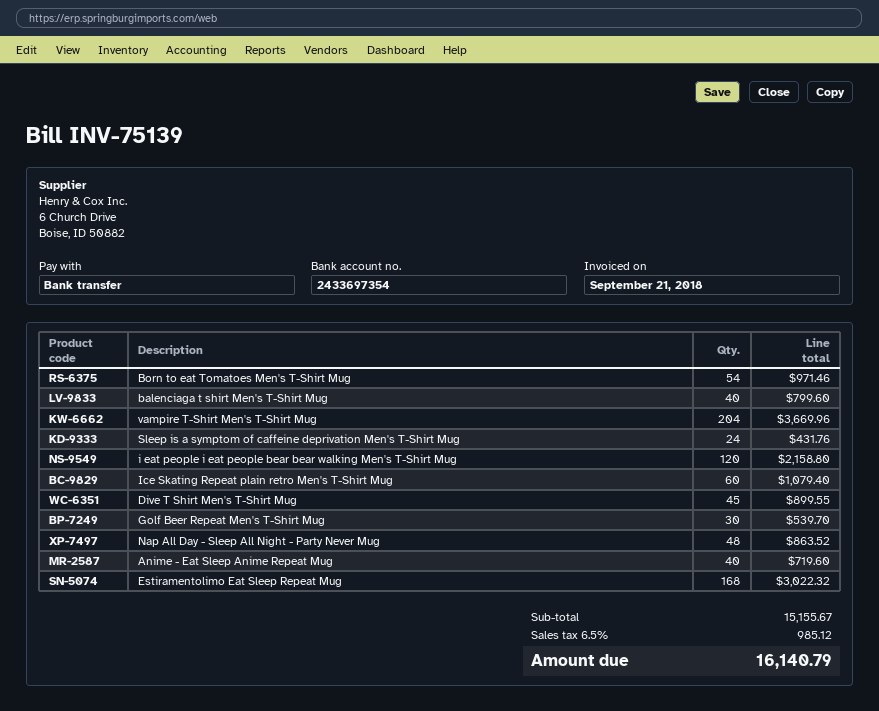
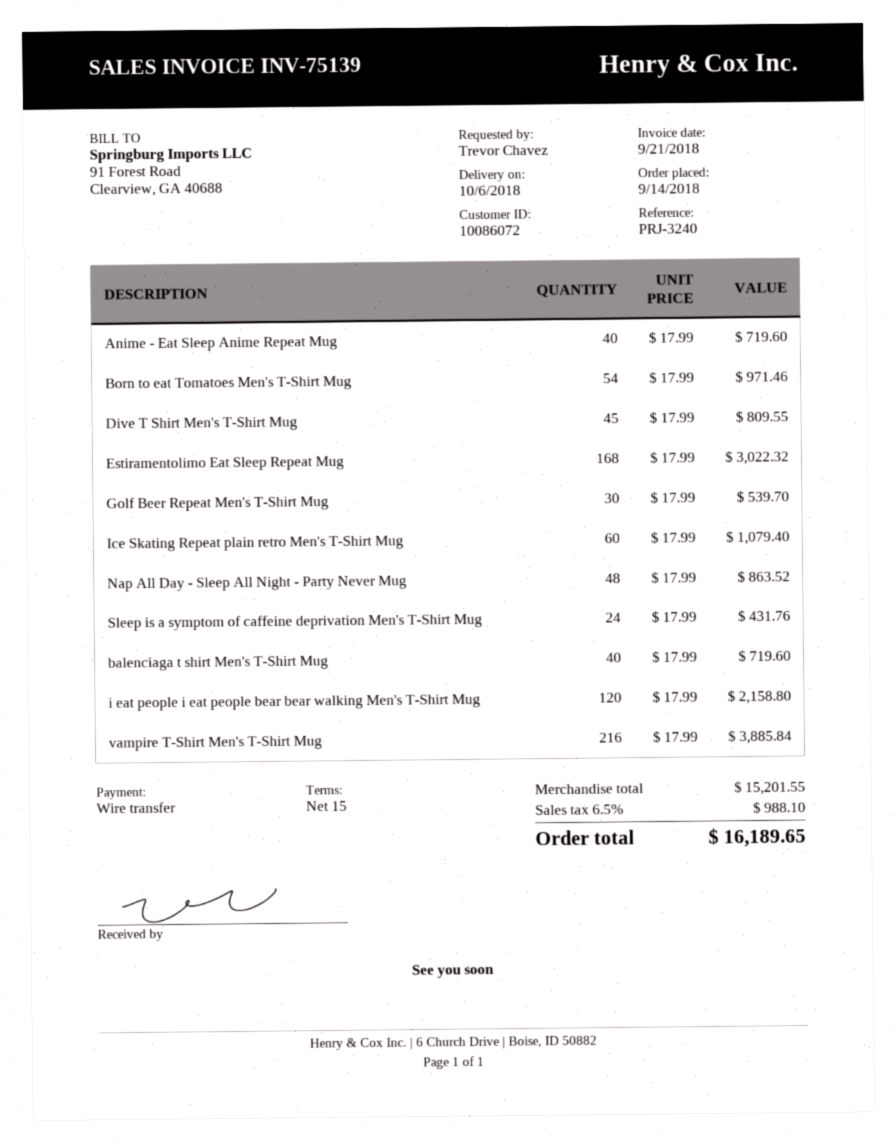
balenciaga t shirt Men's T-Shirt Mug: 40 for 799.60 -> 40 for 719.60
vampire T-Shirt Men's T-Shirt Mug: 204 for 3669.96 -> 216 for 3885.84
Dive T Shirt Men's T-Shirt Mug: 45 for 899.55 -> 45 for 809.55
subtotal: 15155.67 -> 15201.55
tax: 6.5% = 985.12 -> 6.5% = 988.10
total: 16140.79 -> 16189.65

